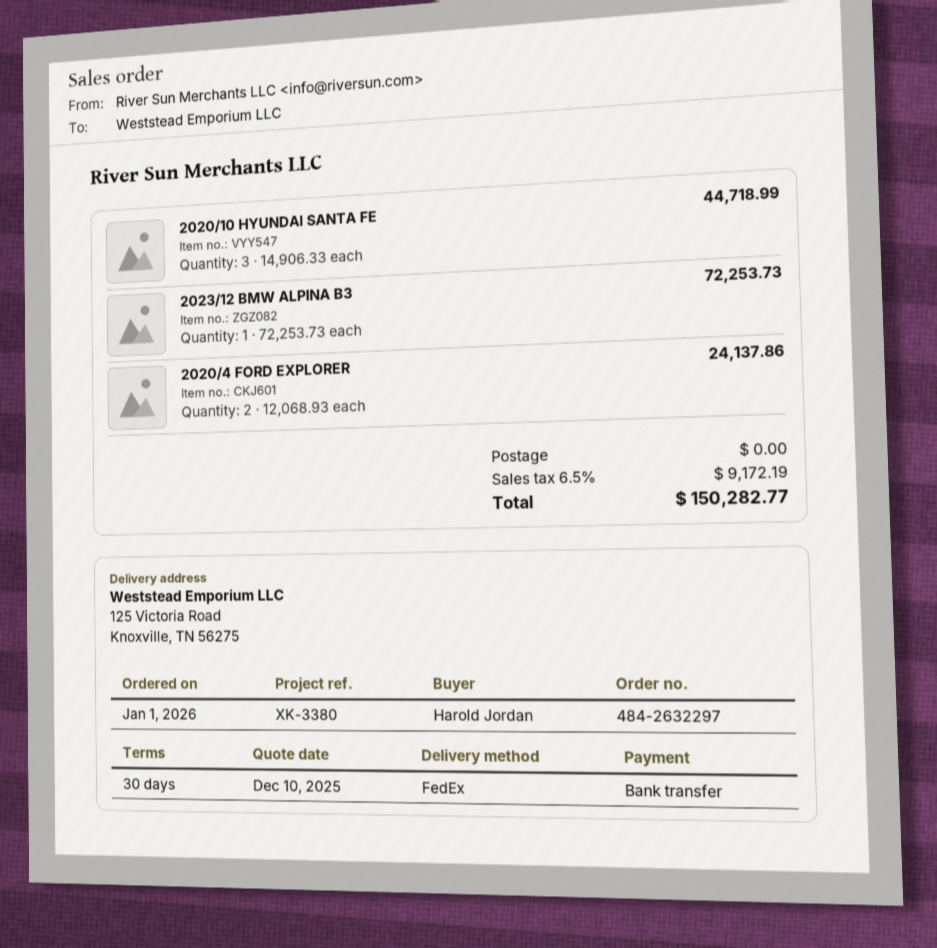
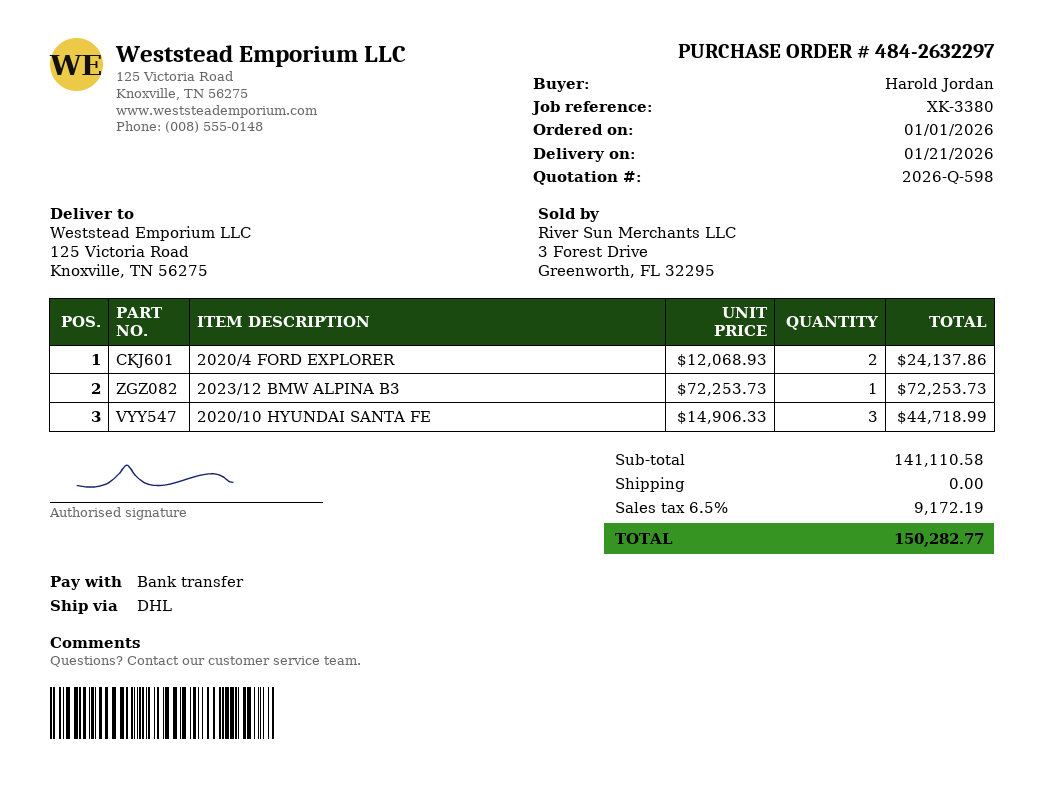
shipping method: FedEx -> DHL

